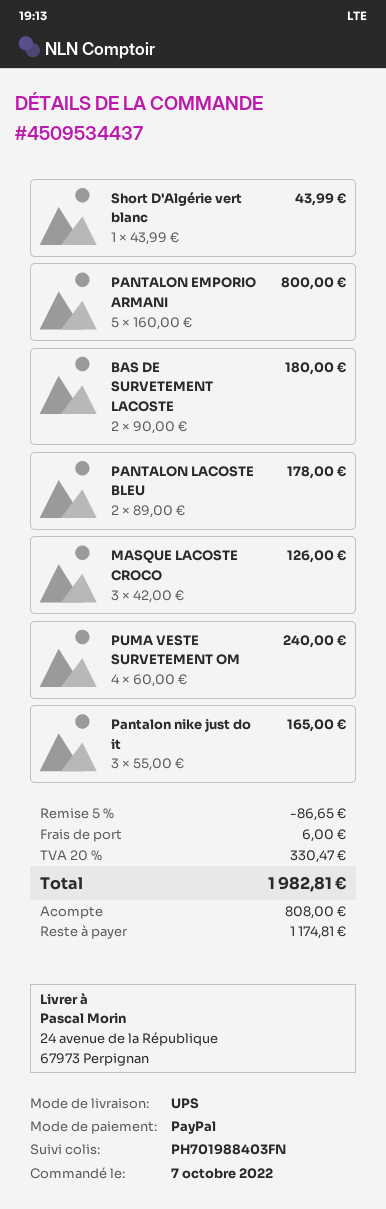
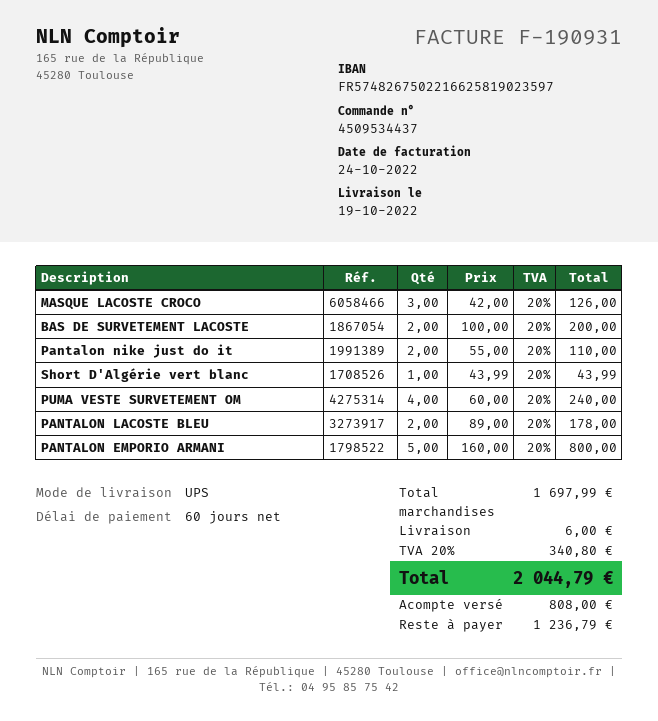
BAS DE SURVETEMENT LACOSTE: 2 x 90.00 = 180.00 -> 2 x 100.00 = 200.00
Pantalon nike just do it: 3 x 55.00 = 165.00 -> 2 x 55.00 = 110.00
discount: 5% = 86.65 -> none
tax: 20% = 330.47 -> 20% = 340.80
total: 1982.81 -> 2044.79
balance: 1174.81 -> 1236.79

